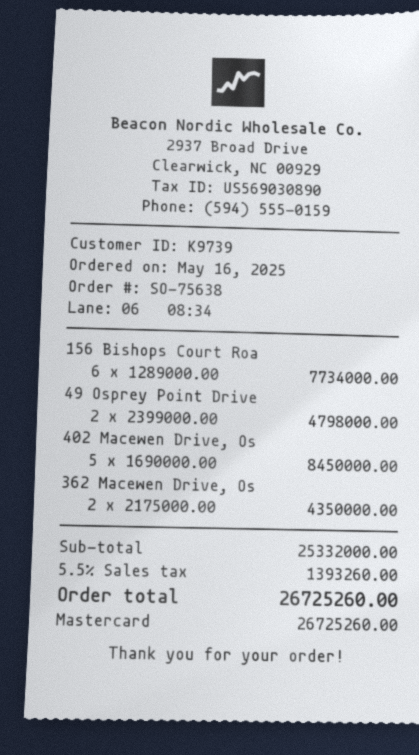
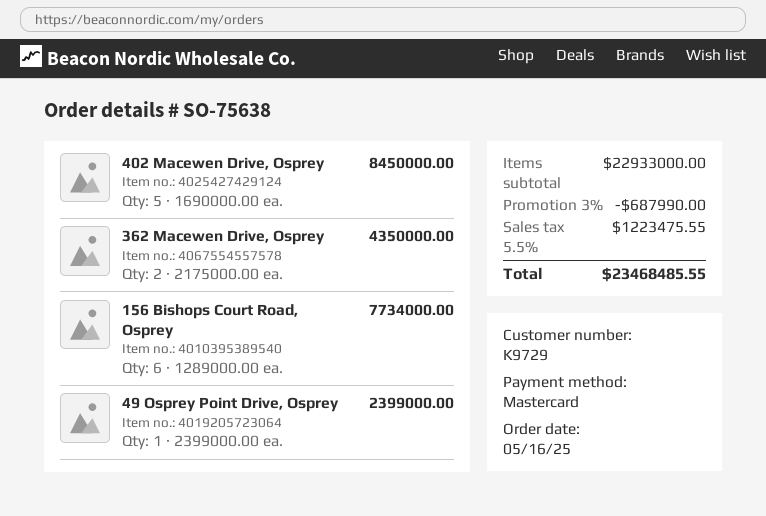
customer number: K9739 -> K9729
49 Osprey Point Drive: 2 x 2399000.00 = 4798000.00 -> 1 x 2399000.00 = 2399000.00
subtotal: 25332000.00 -> 22933000.00
discount: none -> 3% = 687990.00
tax: 5.5% = 1393260.00 -> 5.5% = 1223475.55
total: 26725260.00 -> 23468485.55

